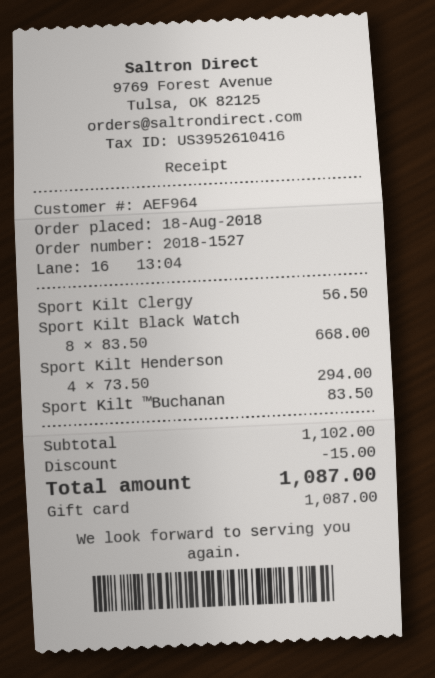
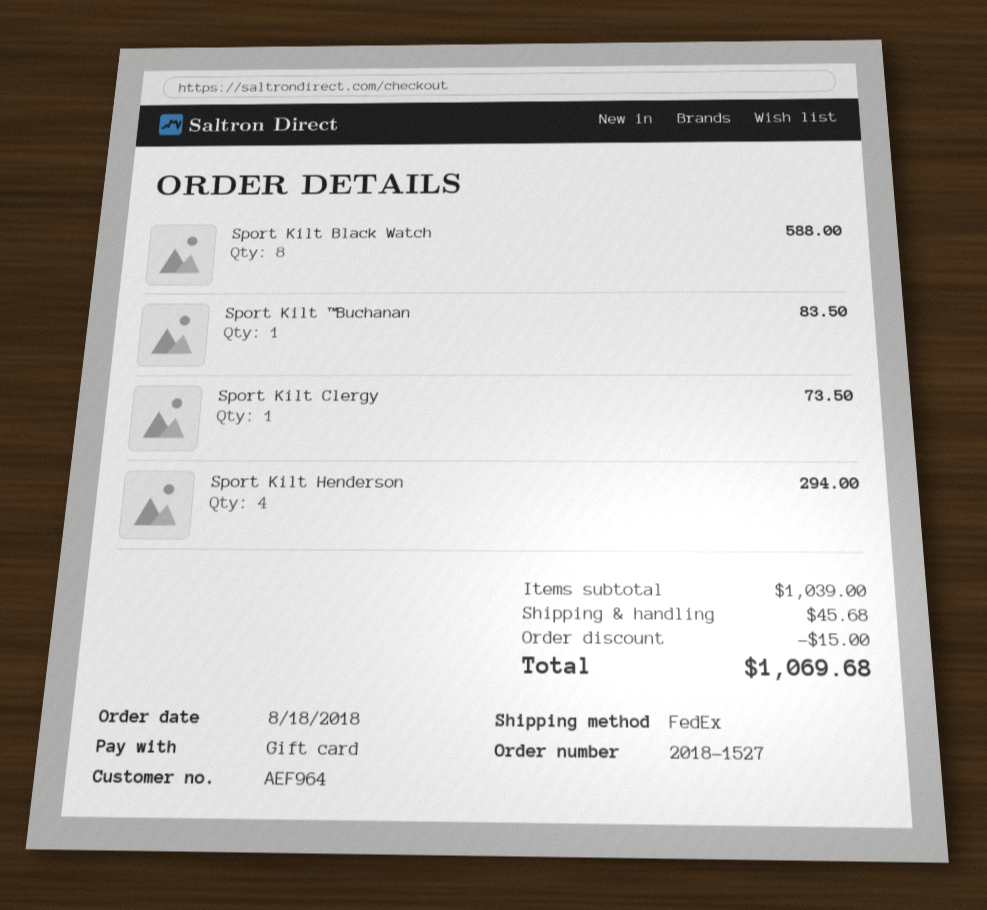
Sport Kilt Clergy: 1 for 56.50 -> 1 for 73.50
Sport Kilt Black Watch: 8 for 668.00 -> 8 for 588.00
subtotal: 1102.00 -> 1039.00
shipping: none -> 45.68
total: 1087.00 -> 1069.68

